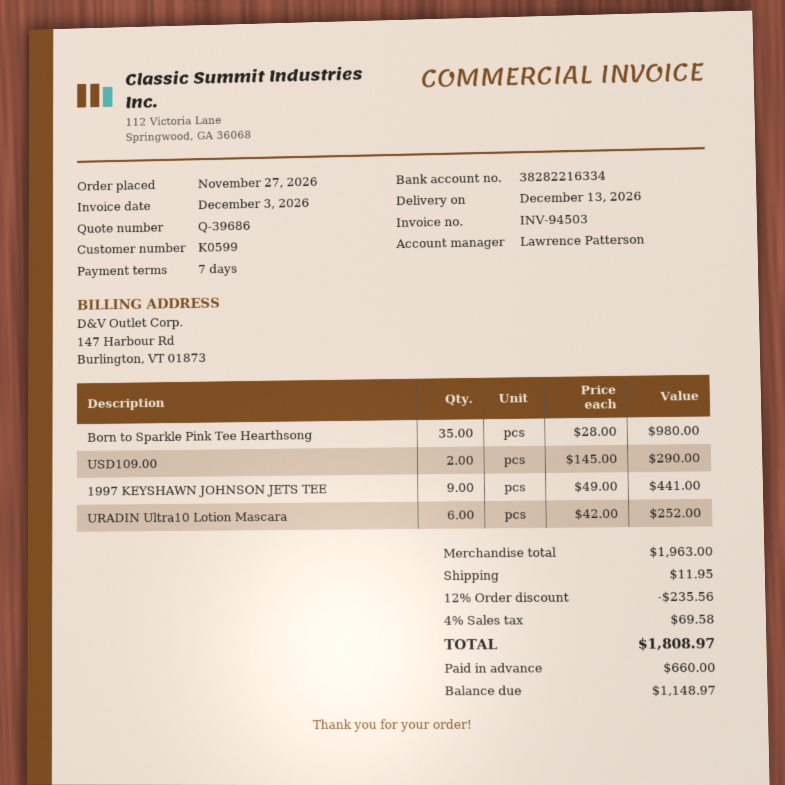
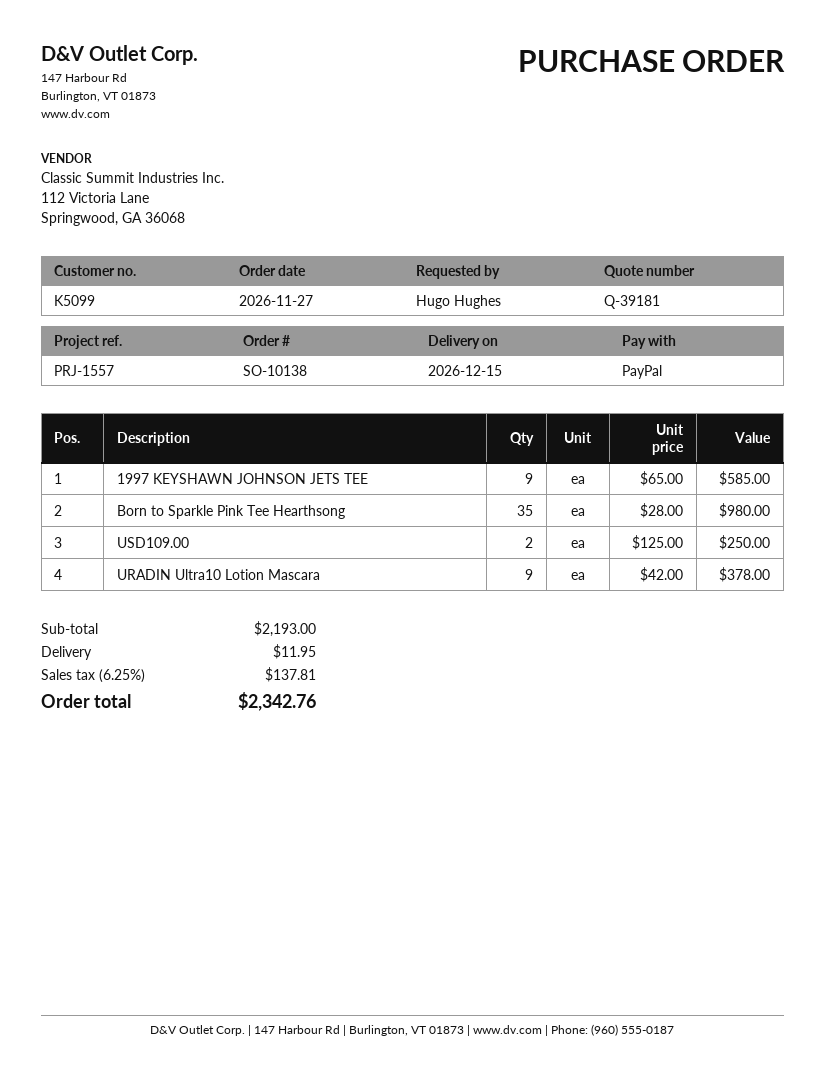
quote number: Q-39686 -> Q-39181
delivery date: 2026-12-13 -> 2026-12-15
customer number: K0599 -> K5099
USD109.00: 2 x 145.00 = 290.00 -> 2 x 125.00 = 250.00
1997 KEYSHAWN JOHNSON JETS TEE: 9 x 49.00 = 441.00 -> 9 x 65.00 = 585.00
URADIN Ultra10 Lotion Mascara: 6 x 42.00 = 252.00 -> 9 x 42.00 = 378.00
subtotal: 1963.00 -> 2193.00
discount: 12% = 235.56 -> none
tax: 4% = 69.58 -> 6.25% = 137.81
total: 1808.97 -> 2342.76

